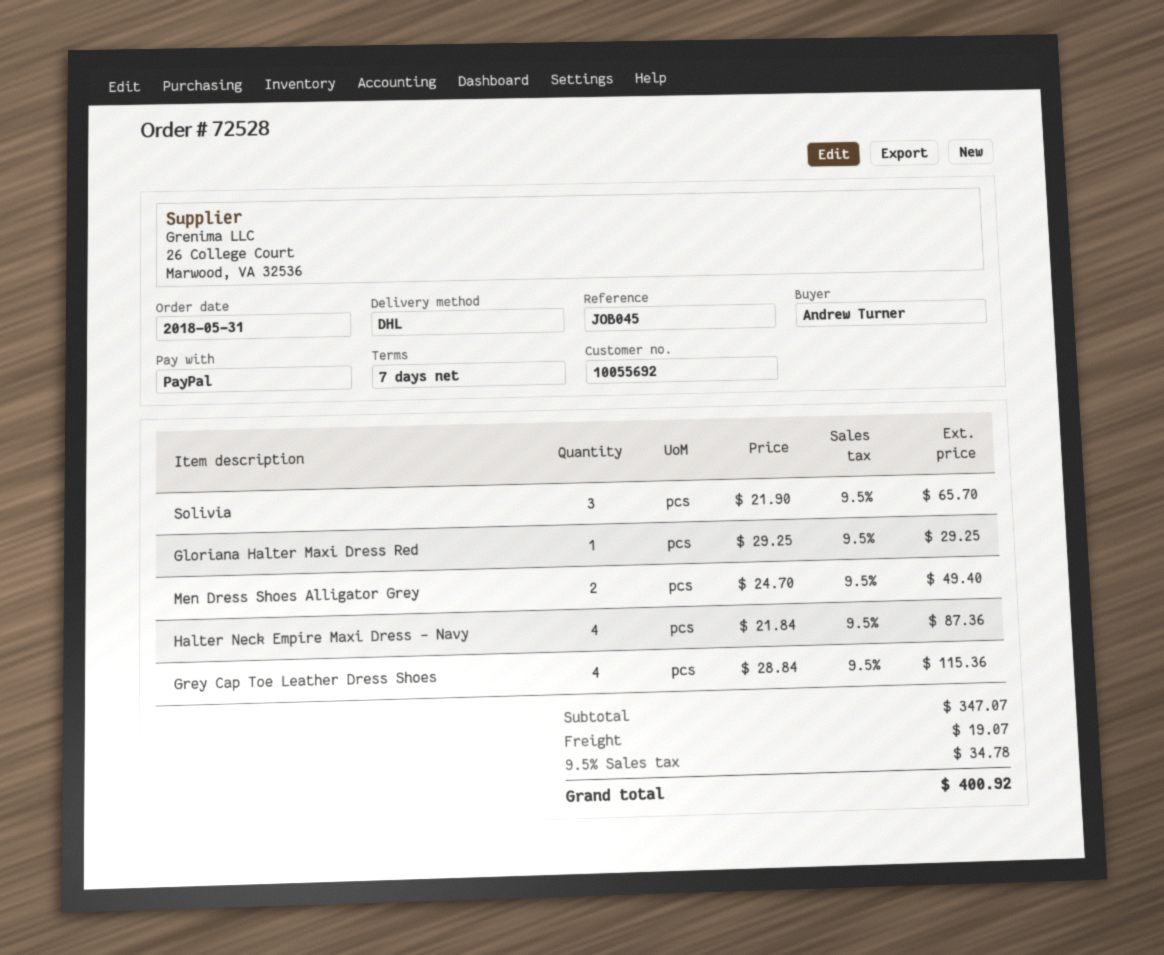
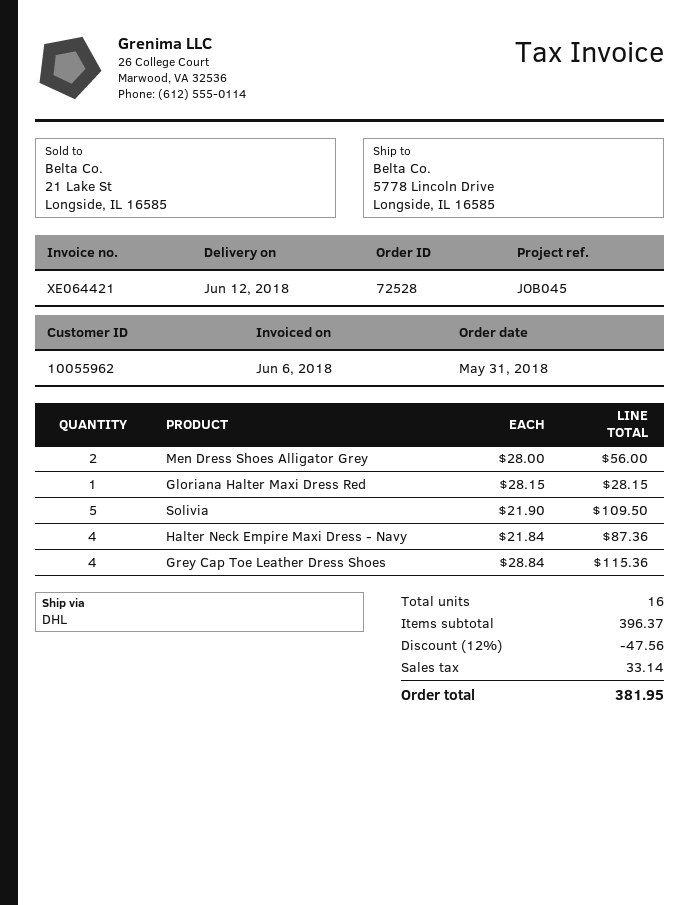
customer number: 10055692 -> 10055962
Solivia: 3 x 21.90 = 65.70 -> 5 x 21.90 = 109.50
Gloriana Halter Maxi Dress Red: 1 x 29.25 = 29.25 -> 1 x 28.15 = 28.15
Men Dress Shoes Alligator Grey: 2 x 24.70 = 49.40 -> 2 x 28.00 = 56.00
subtotal: 347.07 -> 396.37
discount: none -> 12% = 47.56
shipping: 19.07 -> none
tax: 34.78 -> 33.14
total: 400.92 -> 381.95

